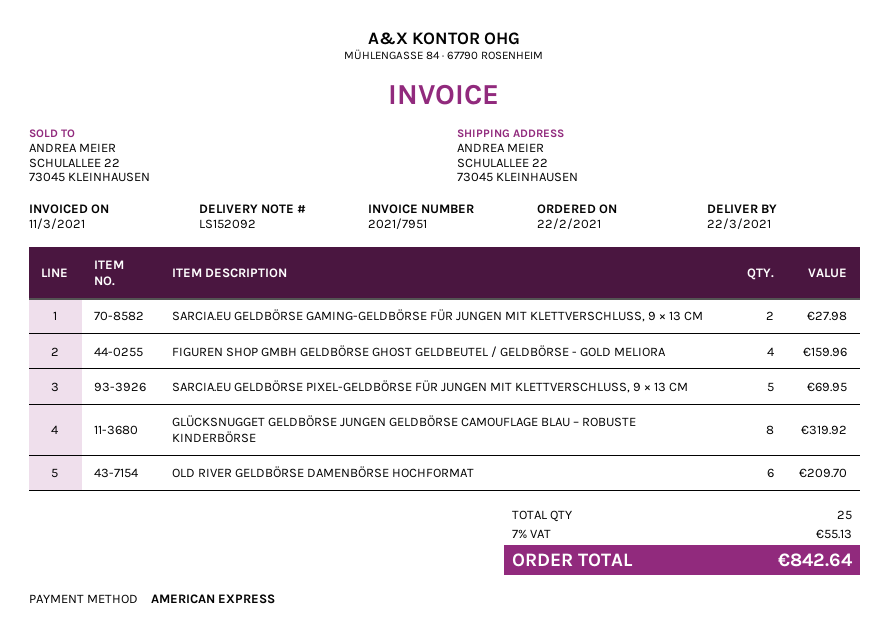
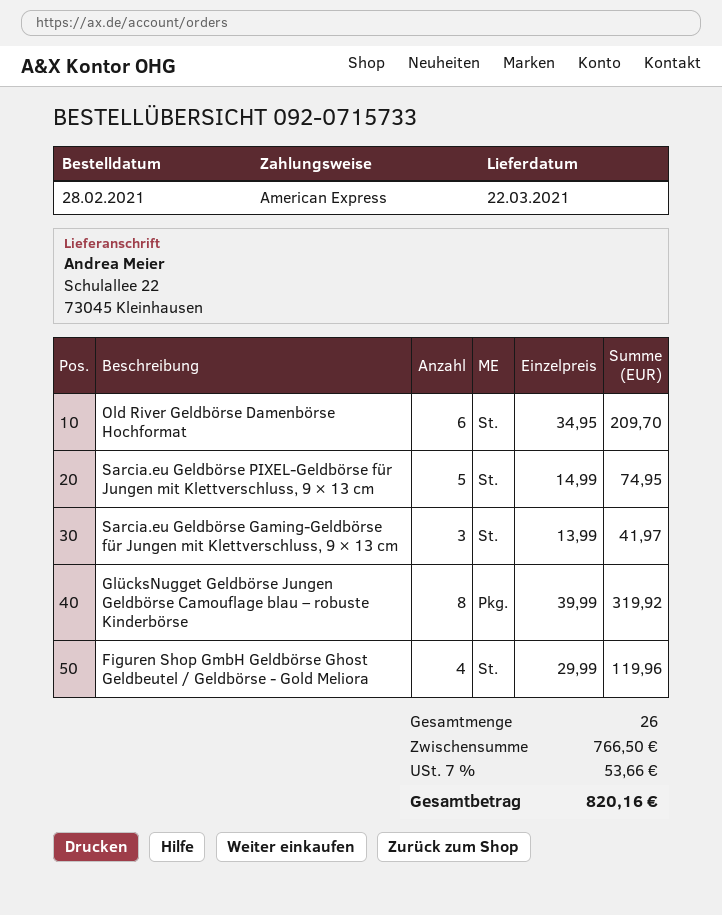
order date: 2021-02-22 -> 2021-02-28
SARCIA.EU GELDBÖRSE GAMING-GELDBÖRSE FÜR JUNGEN MIT KLETTVERSCHLUSS, 9 × 13 CM: 2 for 27.98 -> 3 for 41.97
FIGUREN SHOP GMBH GELDBÖRSE GHOST GELDBEUTEL / GELDBÖRSE - GOLD MELIORA: 4 for 159.96 -> 4 for 119.96
SARCIA.EU GELDBÖRSE PIXEL-GELDBÖRSE FÜR JUNGEN MIT KLETTVERSCHLUSS, 9 × 13 CM: 5 for 69.95 -> 5 for 74.95
total quantity: 25 -> 26
tax: 7% = 55.13 -> 7% = 53.66
total: 842.64 -> 820.16

